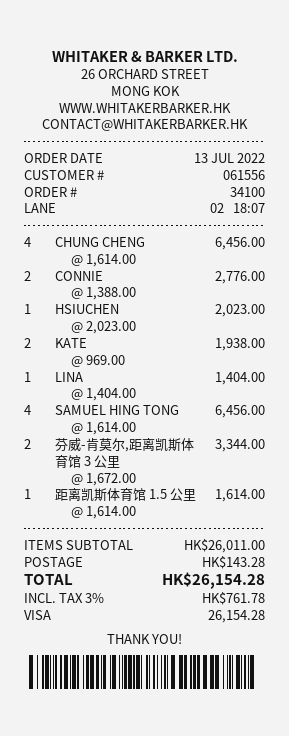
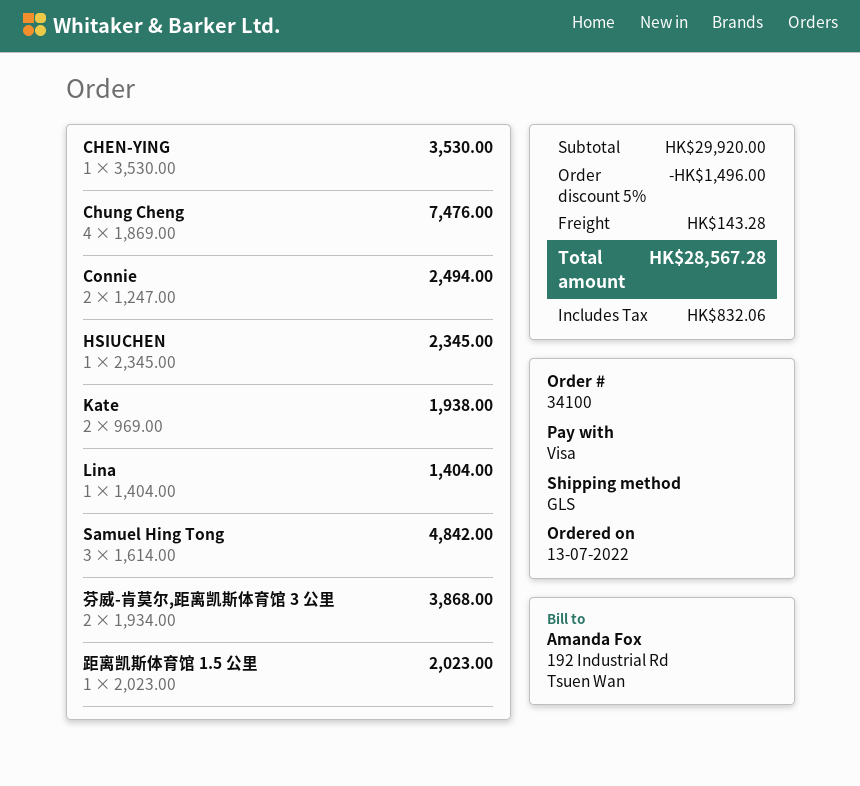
CHUNG CHENG: 4 x 1614.00 = 6456.00 -> 4 x 1869.00 = 7476.00
CONNIE: 2 x 1388.00 = 2776.00 -> 2 x 1247.00 = 2494.00
HSIUCHEN: 1 x 2023.00 = 2023.00 -> 1 x 2345.00 = 2345.00
SAMUEL HING TONG: 4 x 1614.00 = 6456.00 -> 3 x 1614.00 = 4842.00
芬威-肯莫尔,距离凯斯体育馆 3 公里: 2 x 1672.00 = 3344.00 -> 2 x 1934.00 = 3868.00
距离凯斯体育馆 1.5 公里: 1 x 1614.00 = 1614.00 -> 1 x 2023.00 = 2023.00
CHEN-YING: none -> 1 x 3530.00 = 3530.00
subtotal: 26011.00 -> 29920.00
discount: none -> 5% = 1496.00
tax: 761.78 -> 832.06
total: 26154.28 -> 28567.28

